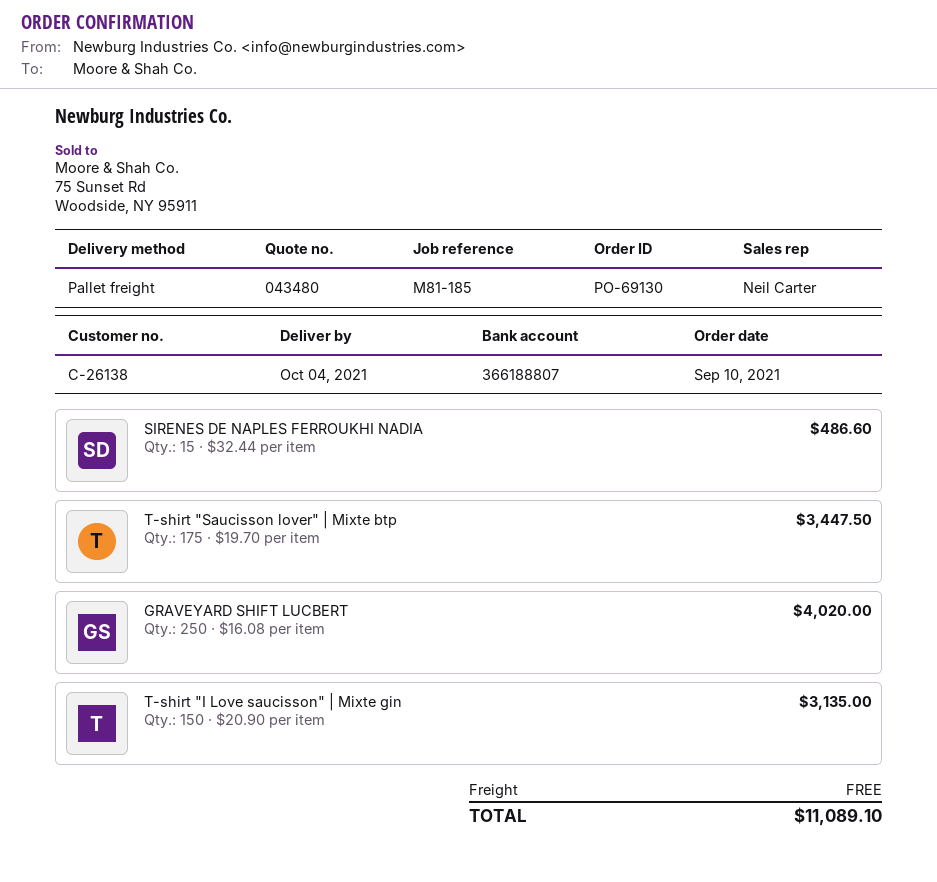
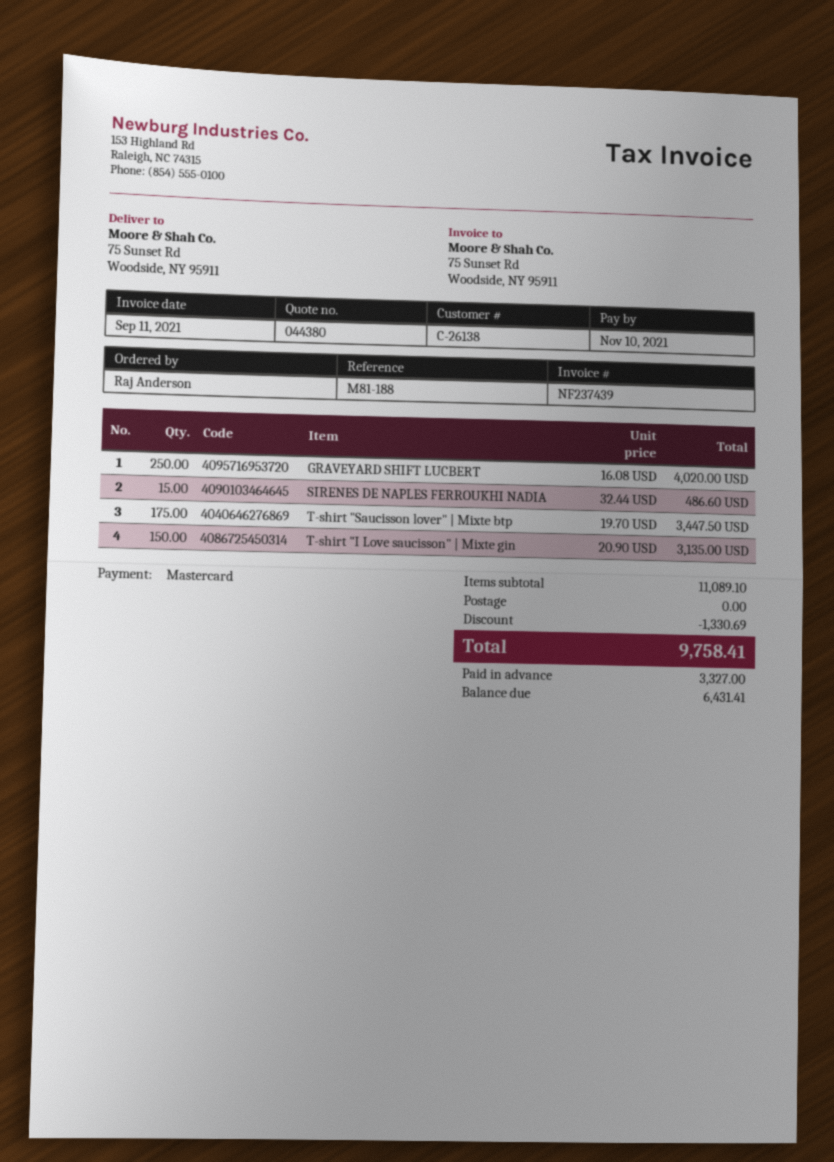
quote number: 043480 -> 044380
reference: M81-185 -> M81-188
discount: none -> 1330.69
total: 11089.10 -> 9758.41

